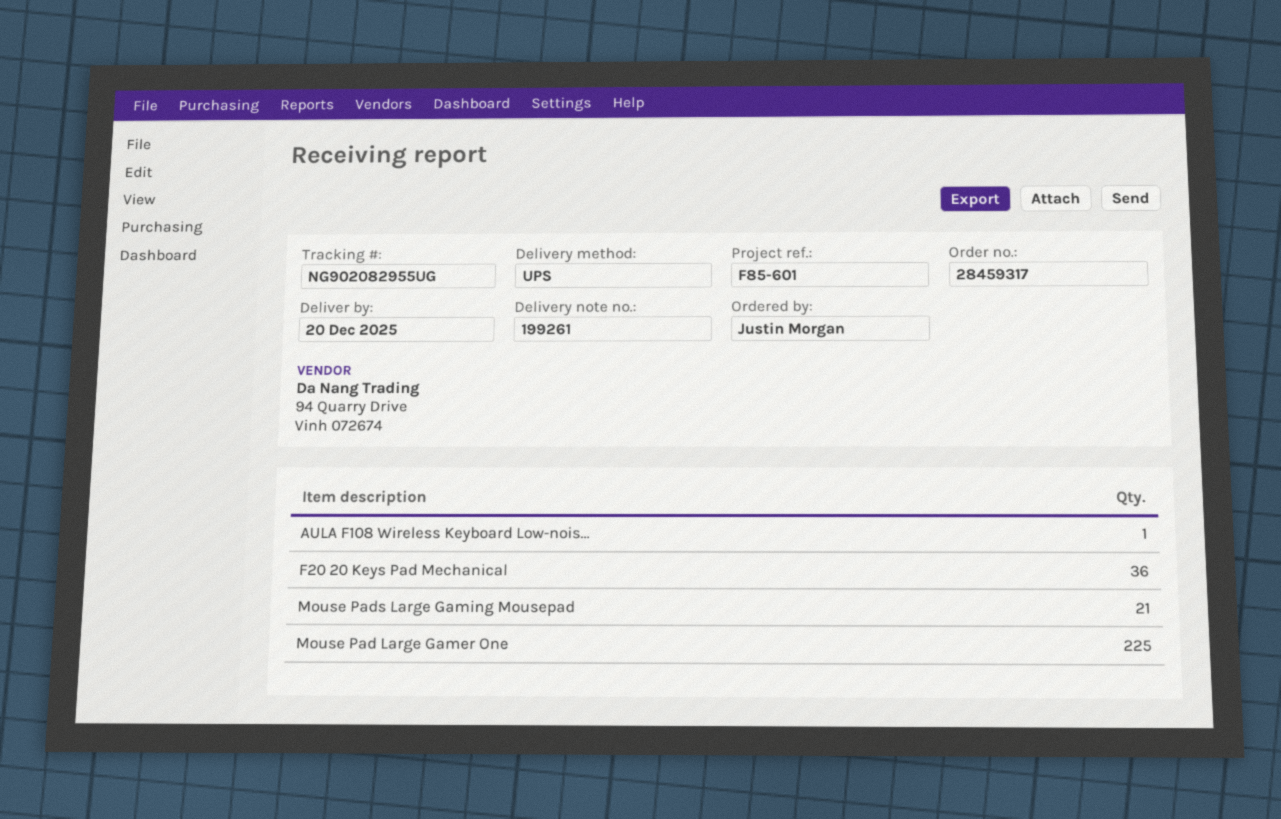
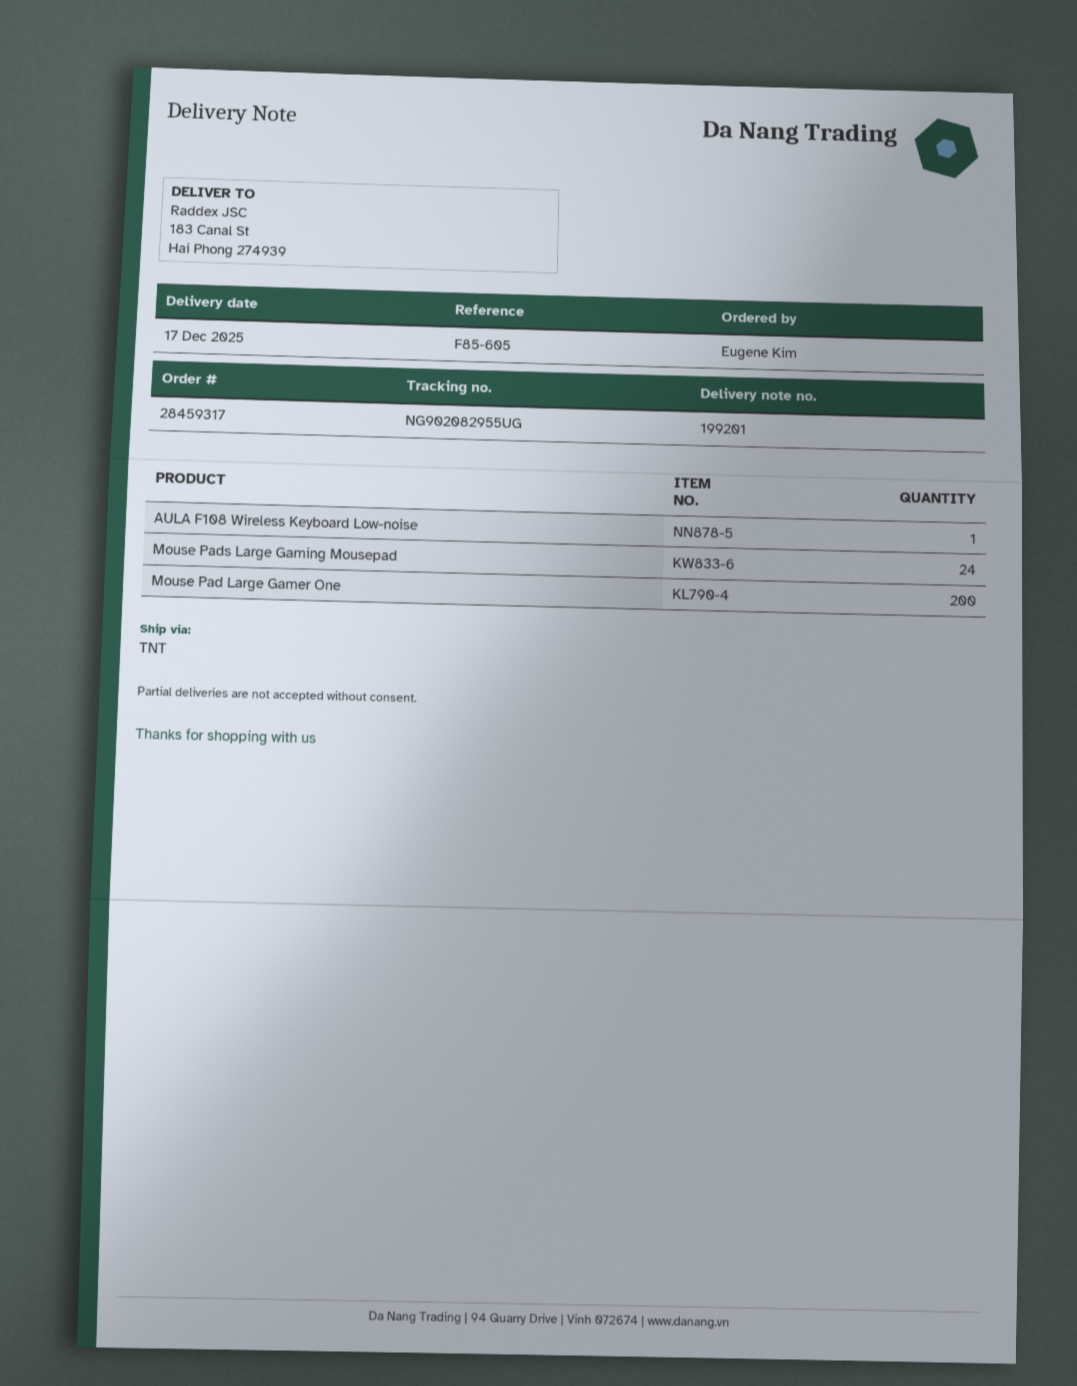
delivery note number: 199261 -> 199201
delivery date: 2025-12-20 -> 2025-12-17
reference: F85-601 -> F85-605
ordered by: Justin Morgan -> Eugene Kim
shipping method: UPS -> TNT
F20 20 Keys Pad Mechanical: 36 -> none
Mouse Pads Large Gaming Mousepad: 21 -> 24
Mouse Pad Large Gamer One: 225 -> 200

